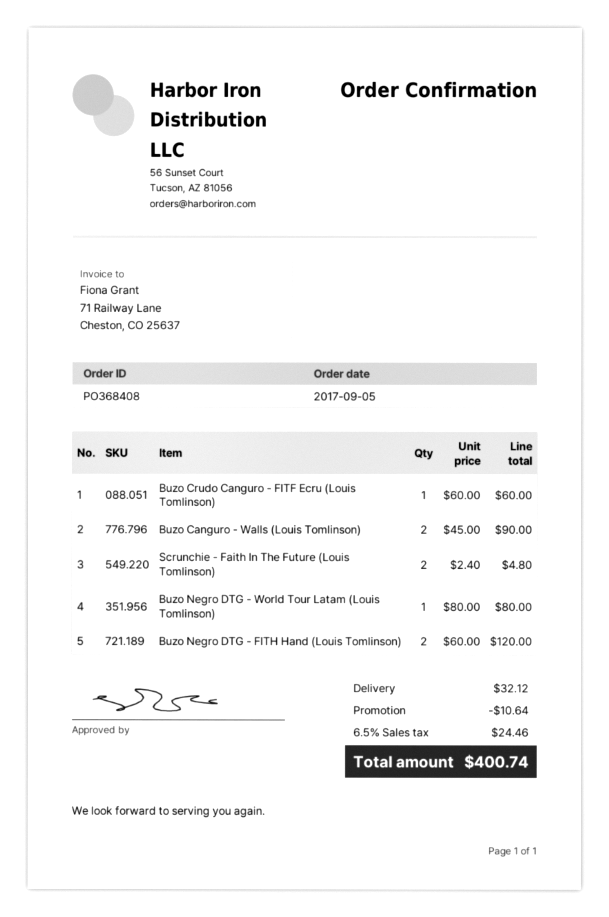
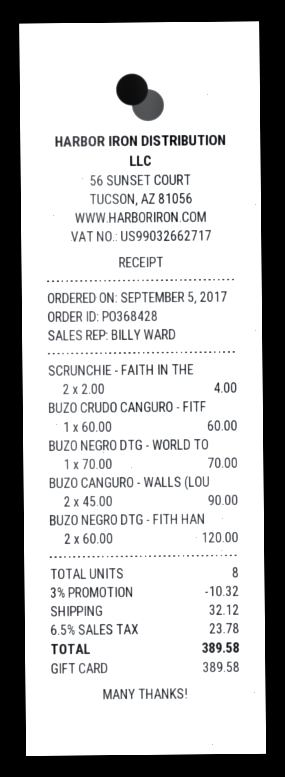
order number: PO368408 -> PO368428
Scrunchie - Faith In The Future (Louis Tomlinson): 2 x 2.40 = 4.80 -> 2 x 2.00 = 4.00
Buzo Negro DTG - World Tour Latam (Louis Tomlinson): 1 x 80.00 = 80.00 -> 1 x 70.00 = 70.00
discount: 10.64 -> 10.32
tax: 6.5% = 24.46 -> 6.5% = 23.78
total: 400.74 -> 389.58

